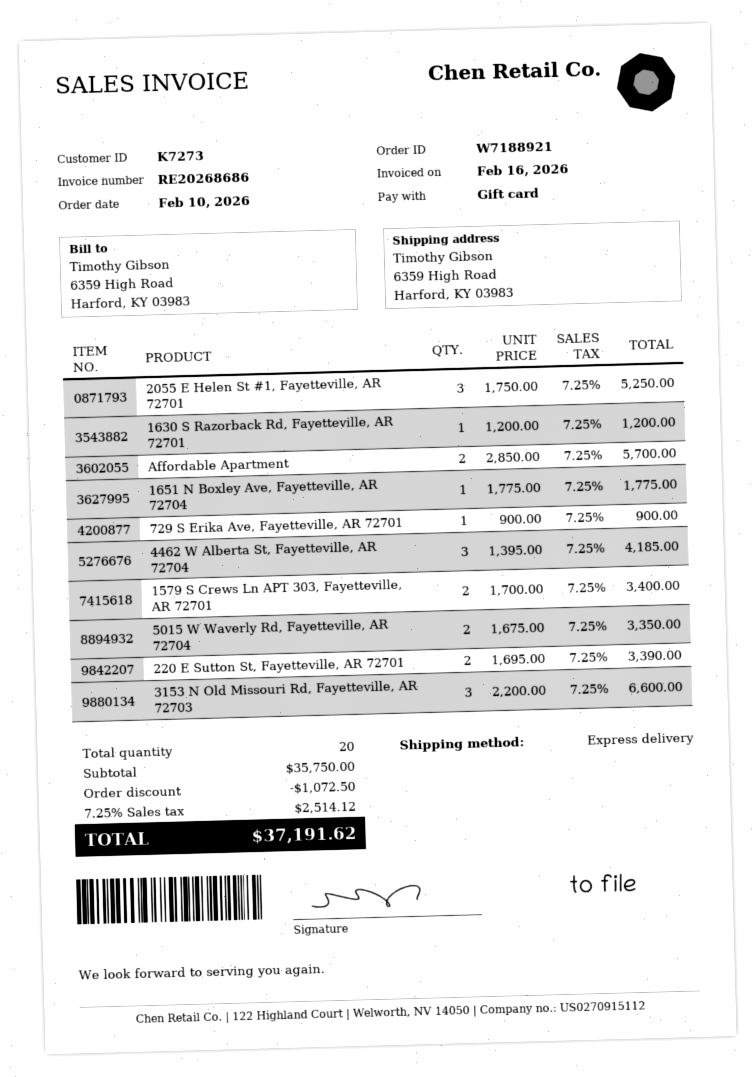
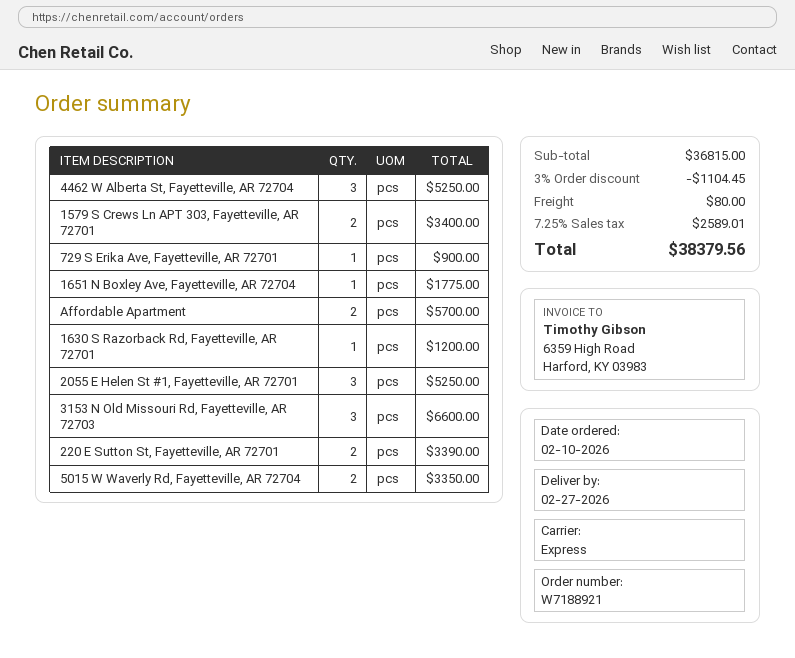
4462 W Alberta St, Fayetteville, AR 72704: 3 for 4185.00 -> 3 for 5250.00
subtotal: 35750.00 -> 36815.00
discount: 1072.50 -> 1104.45
shipping: none -> 80.00
tax: 7.25% = 2514.12 -> 7.25% = 2589.01
total: 37191.62 -> 38379.56

